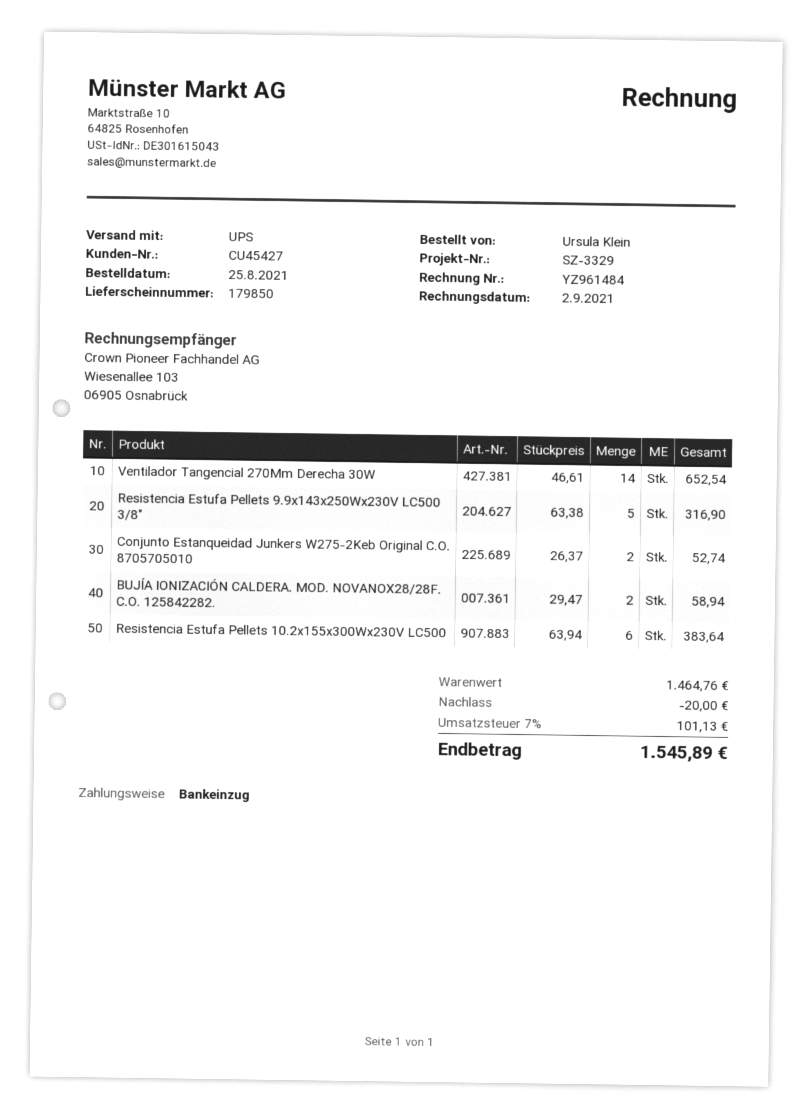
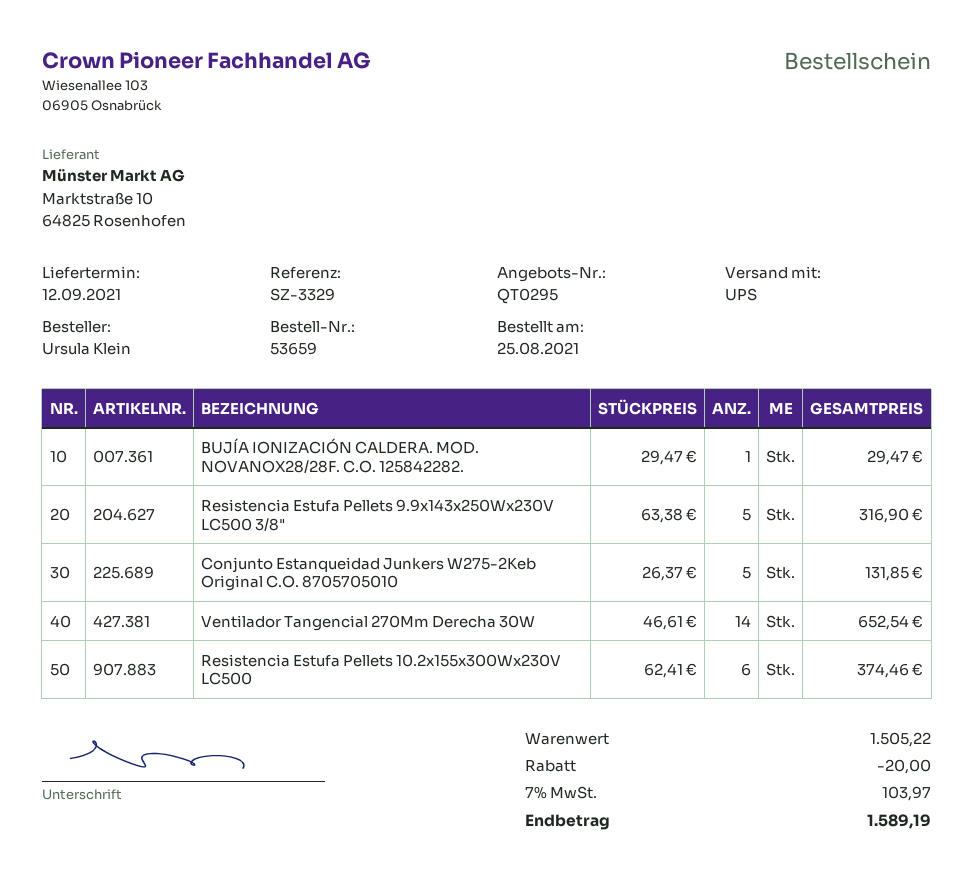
Conjunto Estanqueidad Junkers W275-2Keb Original C.O. 8705705010: 2 x 26.37 = 52.74 -> 5 x 26.37 = 131.85
BUJÍA IONIZACIÓN CALDERA. MOD. NOVANOX28/28F. C.O. 125842282.: 2 x 29.47 = 58.94 -> 1 x 29.47 = 29.47
Resistencia Estufa Pellets 10.2x155x300Wx230V LC500: 6 x 63.94 = 383.64 -> 6 x 62.41 = 374.46
subtotal: 1464.76 -> 1505.22
tax: 7% = 101.13 -> 7% = 103.97
total: 1545.89 -> 1589.19

